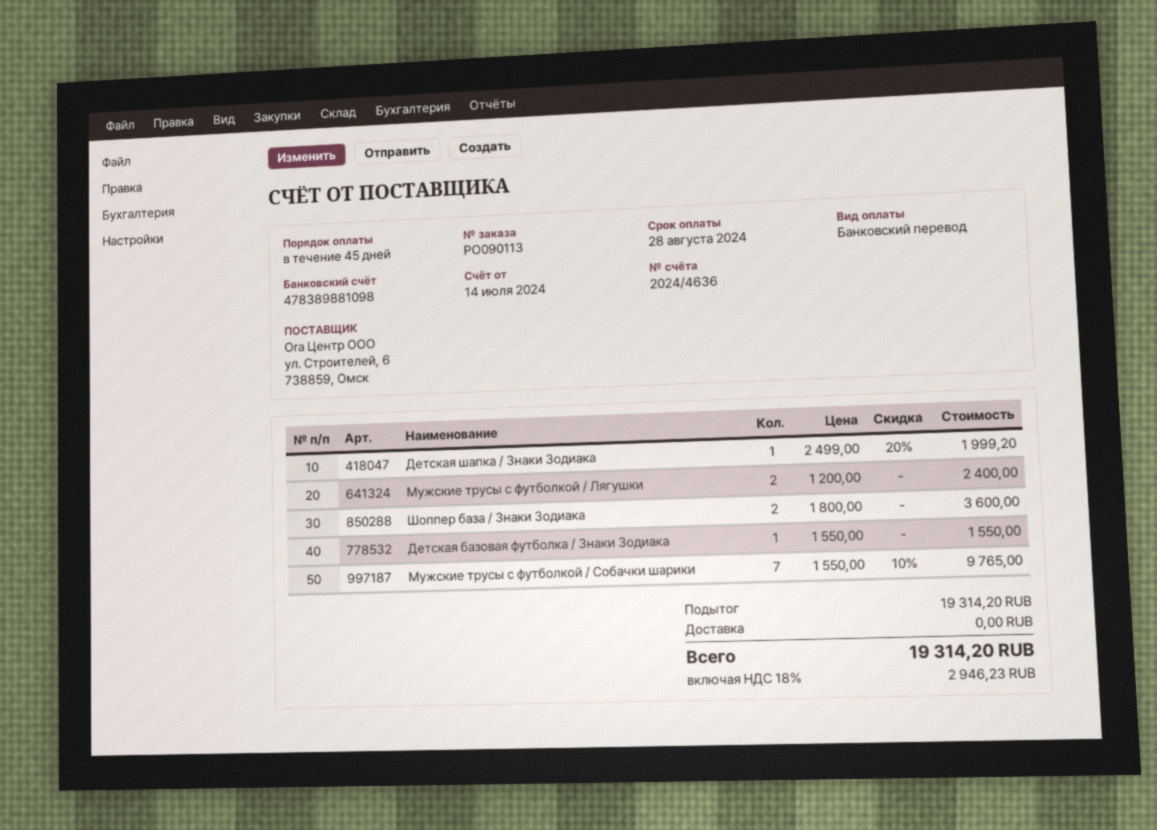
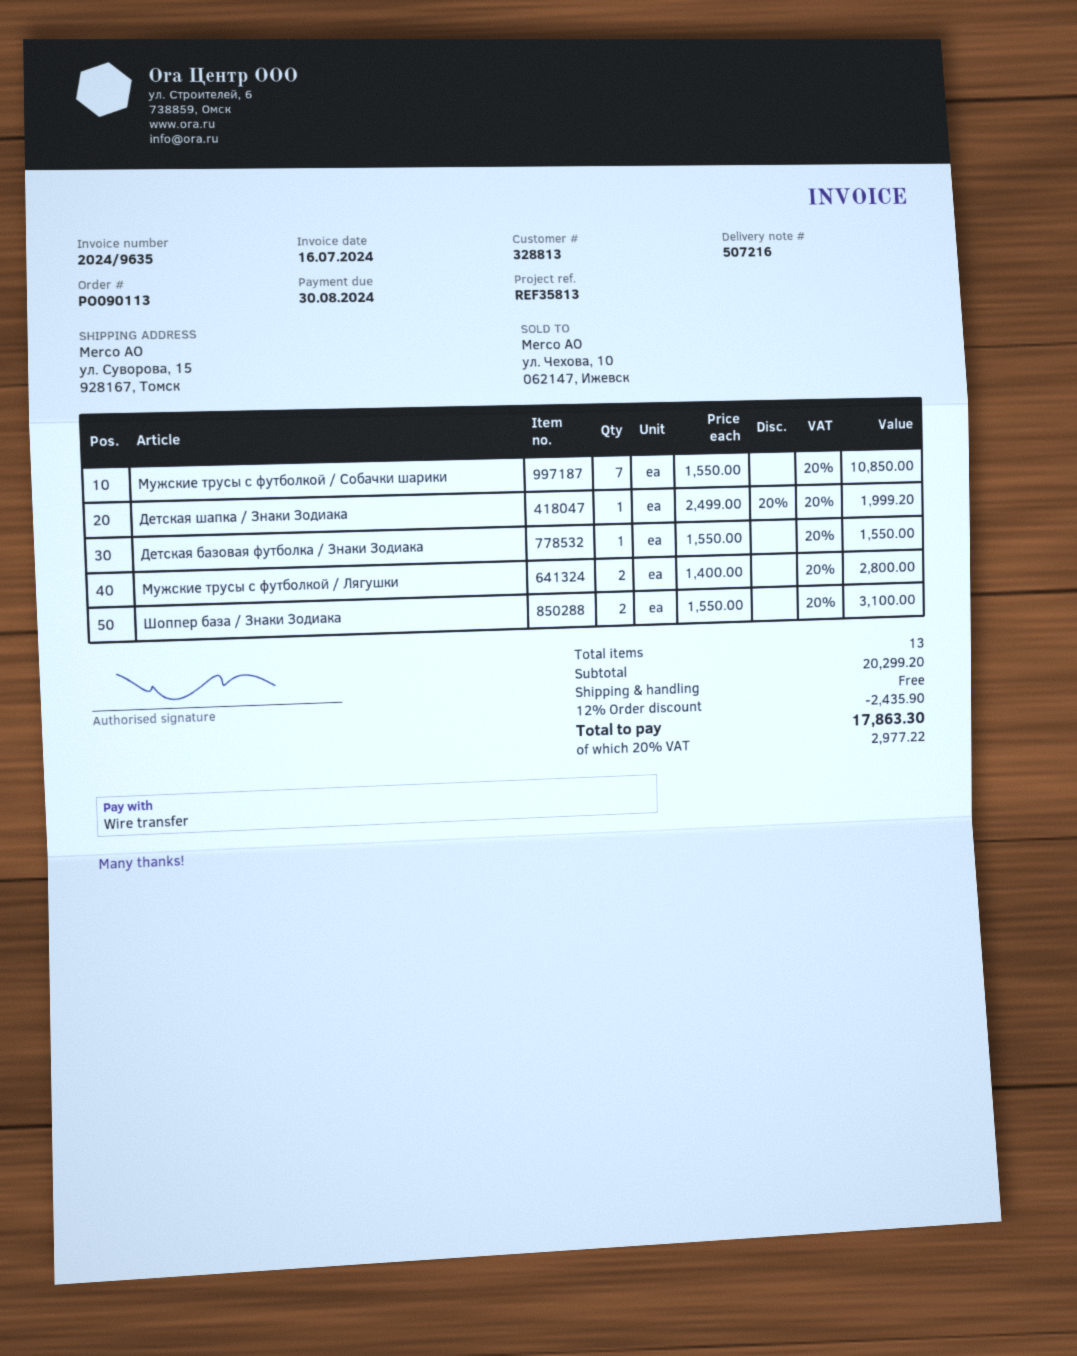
invoice number: 2024/4636 -> 2024/9635
invoice date: 2024-07-14 -> 2024-07-16
due date: 2024-08-28 -> 2024-08-30
Мужские трусы с футболкой / Лягушки: 2 x 1200.00 = 2400.00 -> 2 x 1400.00 = 2800.00
Шоппер база / Знаки Зодиака: 2 x 1800.00 = 3600.00 -> 2 x 1550.00 = 3100.00
Мужские трусы с футболкой / Собачки шарики: 7 x 1550.00 - 10% = 9765.00 -> 7 x 1550.00 = 10850.00
subtotal: 19314.20 -> 20299.20
discount: none -> 12% = 2435.90
tax: 18% = 2946.23 -> 20% = 2977.22
total: 19314.20 -> 17863.30

